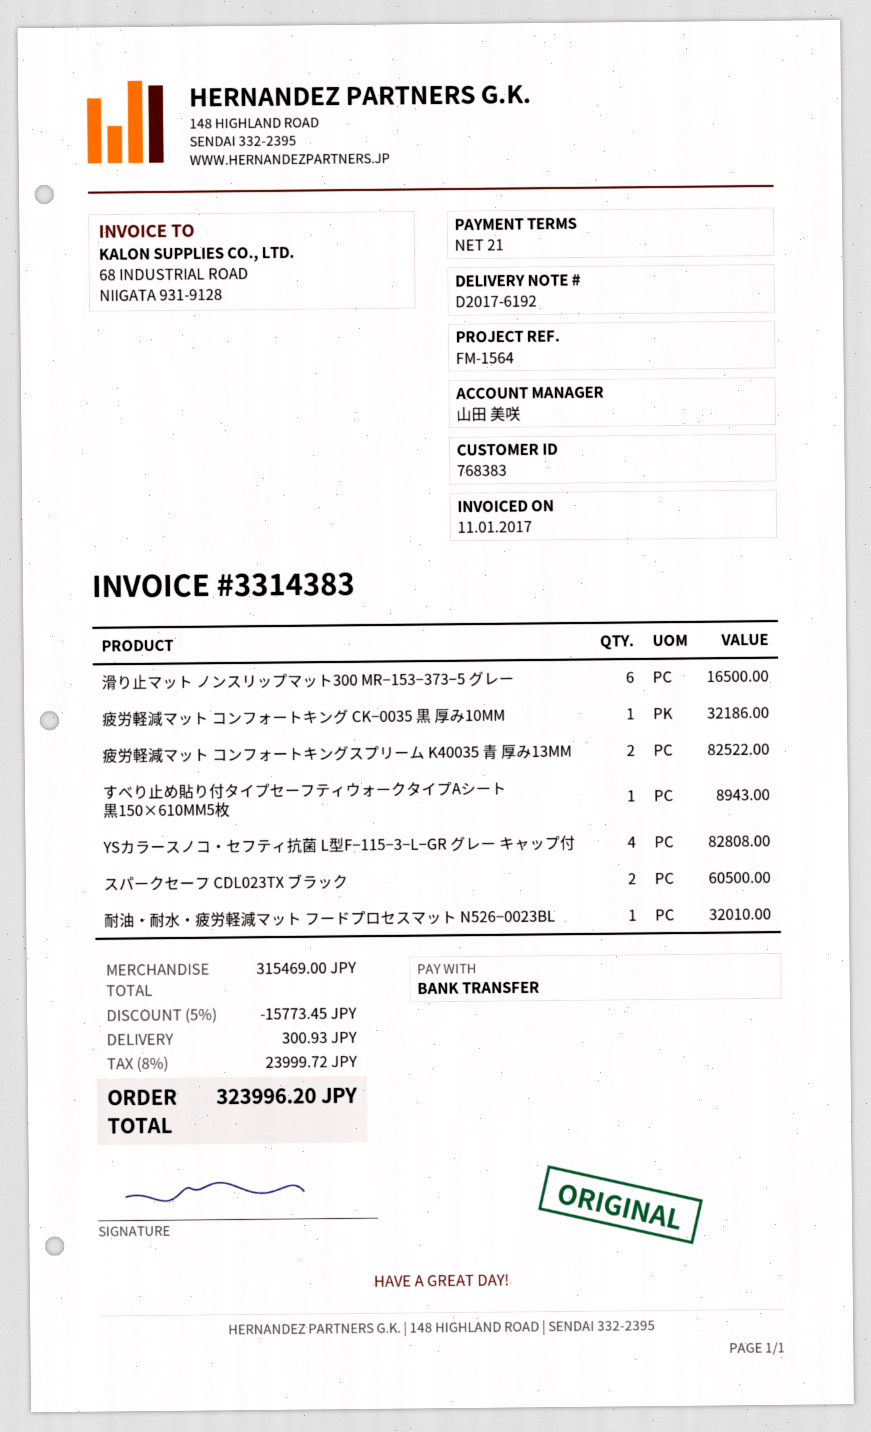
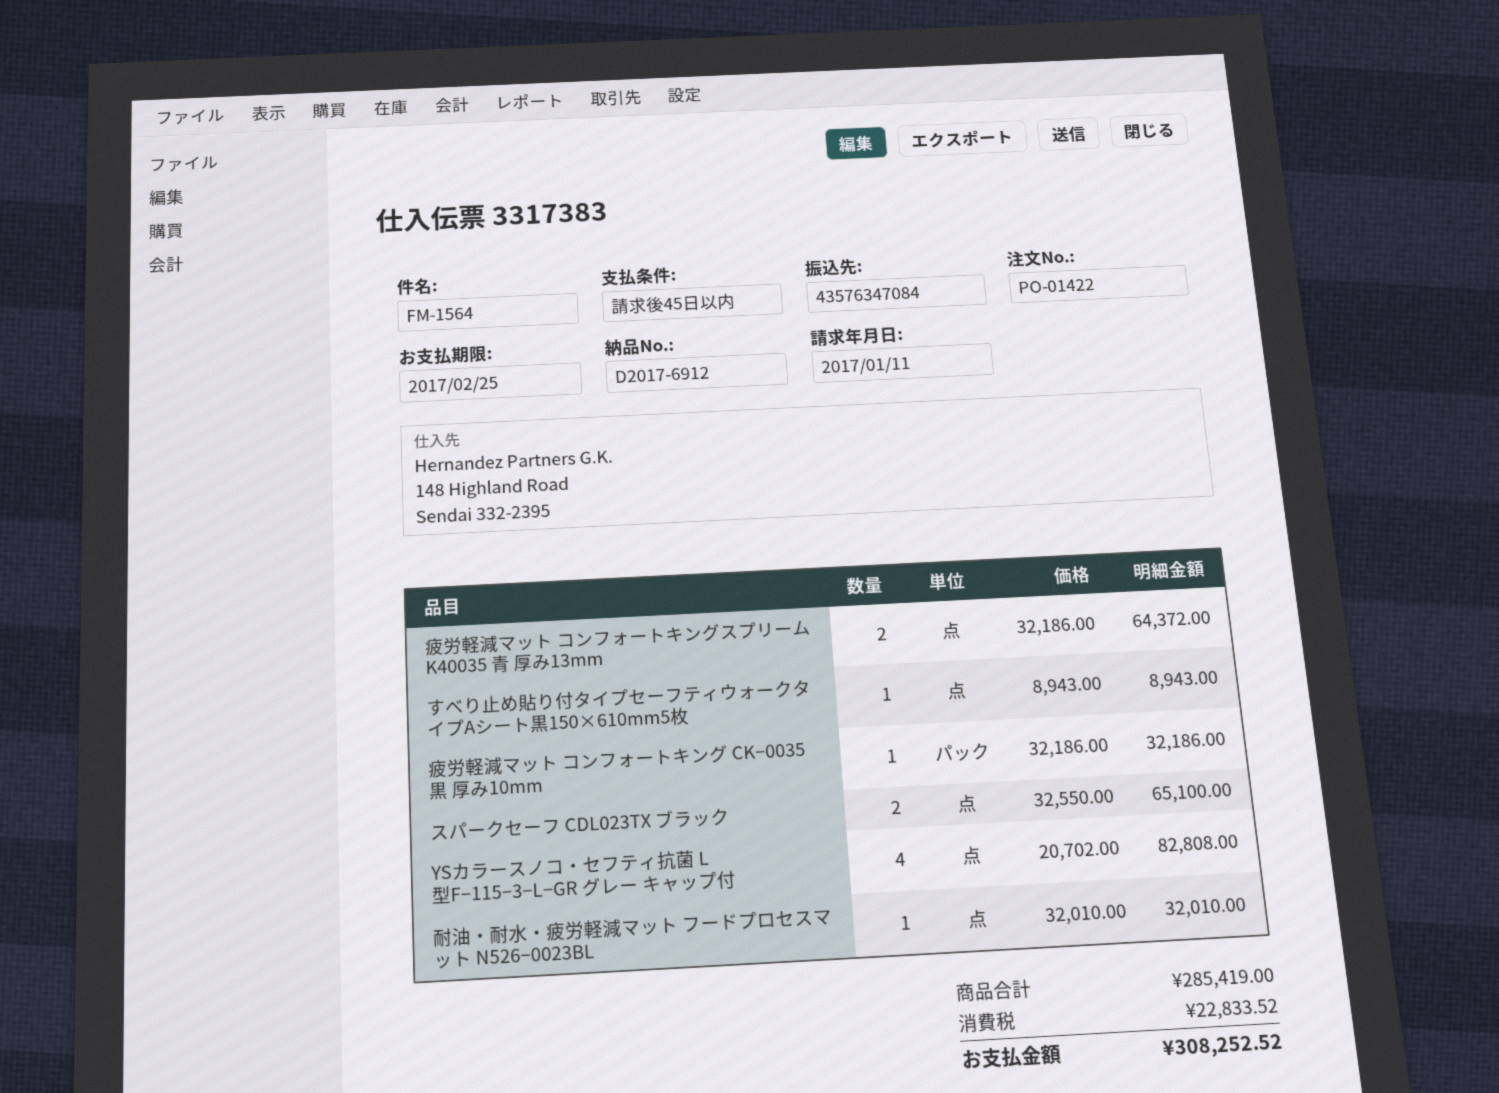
delivery note number: D2017-6192 -> D2017-6912
invoice number: 3314383 -> 3317383
payment terms: 21 days -> 45 days
滑り止マット ノンスリップマット300 MR−153−373−5 グレー: 6 for 16500.00 -> none
疲労軽減マット コンフォートキングスプリーム K40035 青 厚み13MM: 2 for 82522.00 -> 2 for 64372.00
スパークセーフ CDL023TX ブラック: 2 for 60500.00 -> 2 for 65100.00
subtotal: 315469.00 -> 285419.00
discount: 5% = 15773.45 -> none
shipping: 300.93 -> none
tax: 23999.72 -> 22833.52
total: 323996.20 -> 308252.52

